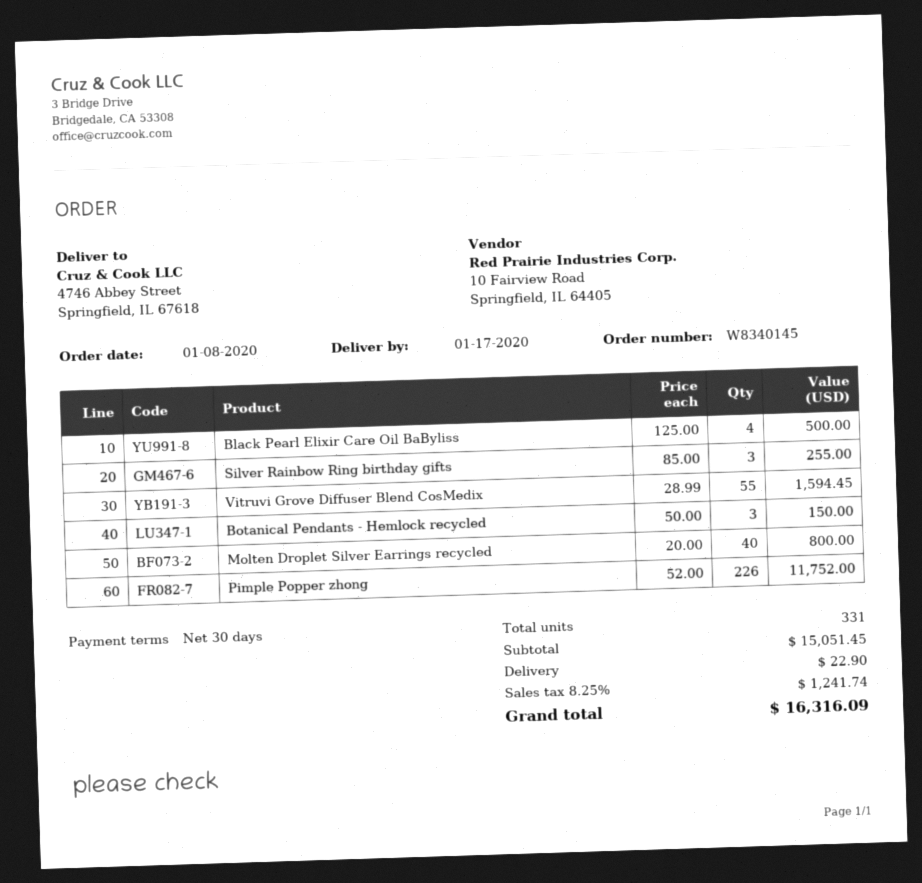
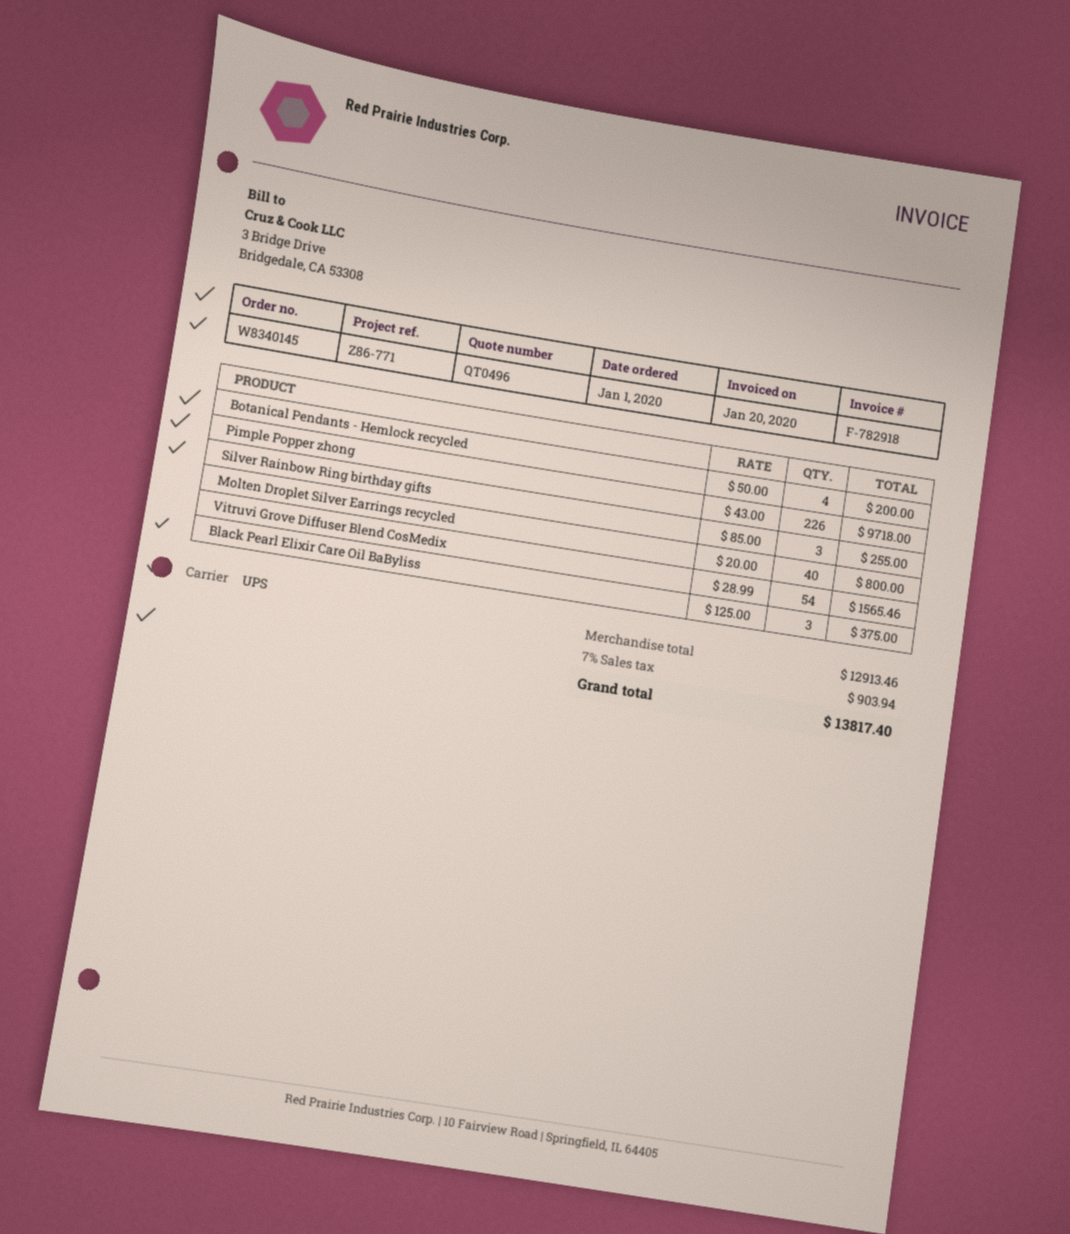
order date: 2020-01-08 -> 2020-01-01
Black Pearl Elixir Care Oil BaByliss: 4 x 125.00 = 500.00 -> 3 x 125.00 = 375.00
Vitruvi Grove Diffuser Blend CosMedix: 55 x 28.99 = 1594.45 -> 54 x 28.99 = 1565.46
Botanical Pendants - Hemlock recycled: 3 x 50.00 = 150.00 -> 4 x 50.00 = 200.00
Pimple Popper zhong: 226 x 52.00 = 11752.00 -> 226 x 43.00 = 9718.00
subtotal: 15051.45 -> 12913.46
shipping: 22.90 -> none
tax: 8.25% = 1241.74 -> 7% = 903.94
total: 16316.09 -> 13817.40

